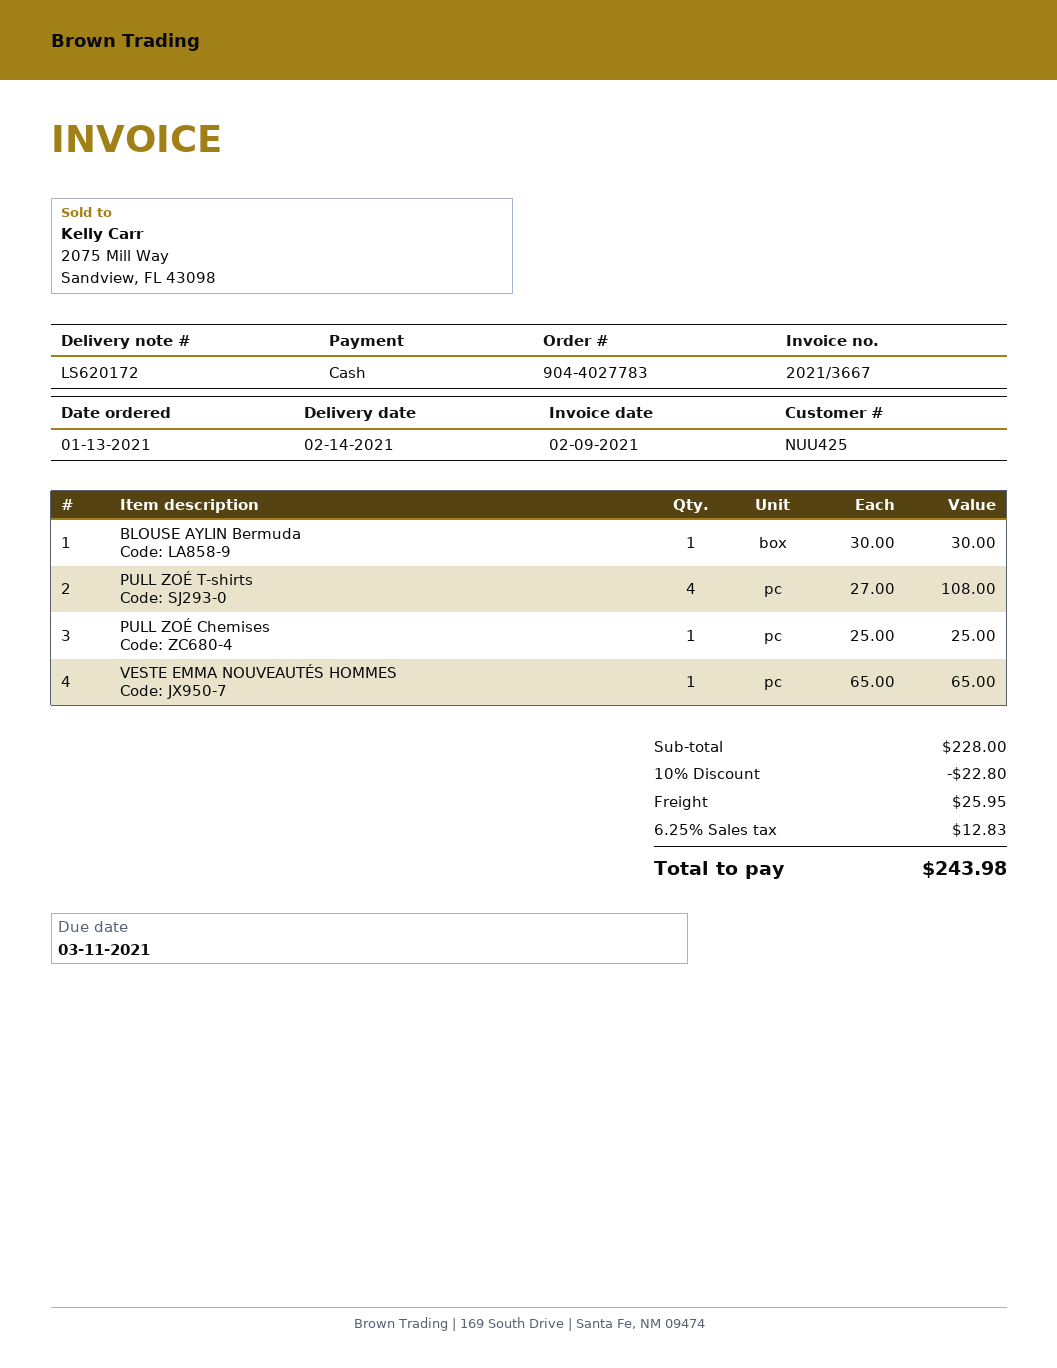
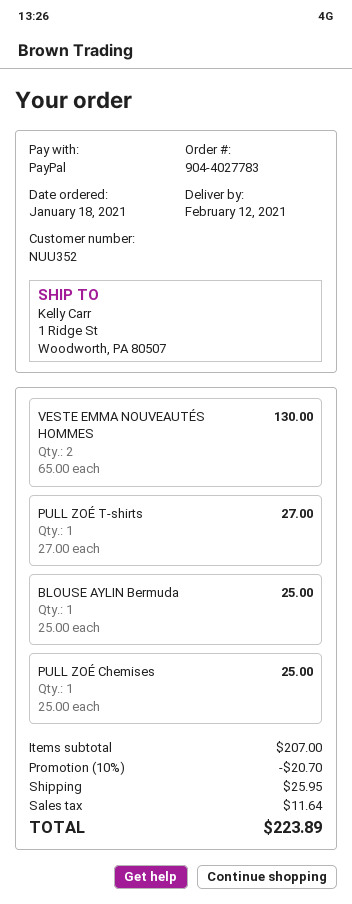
order date: 2021-01-13 -> 2021-01-18
delivery date: 2021-02-14 -> 2021-02-12
customer number: NUU425 -> NUU352
payment method: cash -> PayPal
BLOUSE AYLIN Bermuda: 1 x 30.00 = 30.00 -> 1 x 25.00 = 25.00
PULL ZOÉ T-shirts: 4 x 27.00 = 108.00 -> 1 x 27.00 = 27.00
VESTE EMMA NOUVEAUTÉS HOMMES: 1 x 65.00 = 65.00 -> 2 x 65.00 = 130.00
subtotal: 228.00 -> 207.00
discount: 10% = 22.80 -> 10% = 20.70
tax: 12.83 -> 11.64
total: 243.98 -> 223.89

